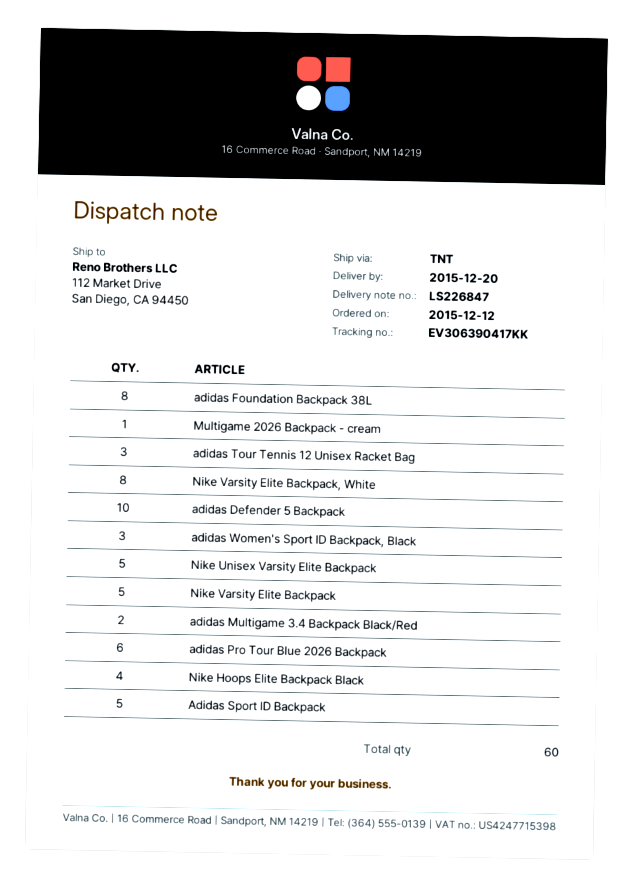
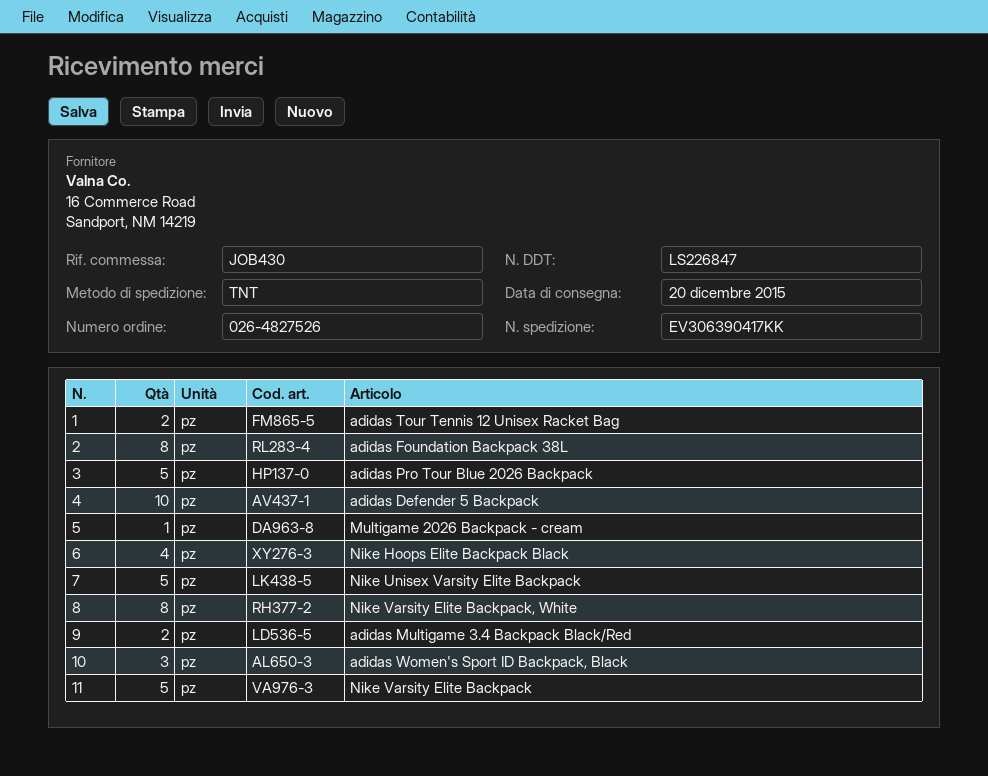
adidas Tour Tennis 12 Unisex Racket Bag: 3 -> 2
adidas Pro Tour Blue 2026 Backpack: 6 -> 5
Adidas Sport ID Backpack: 5 -> none

